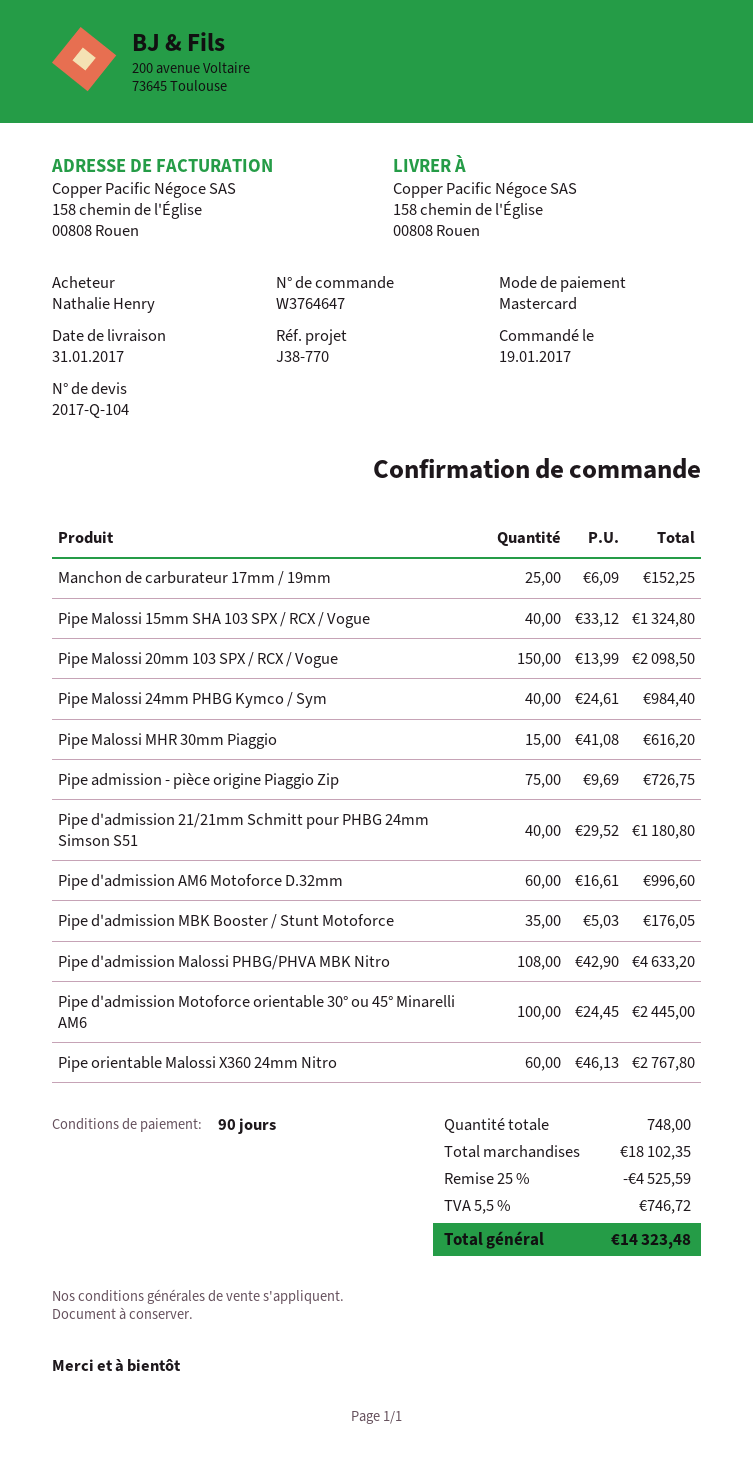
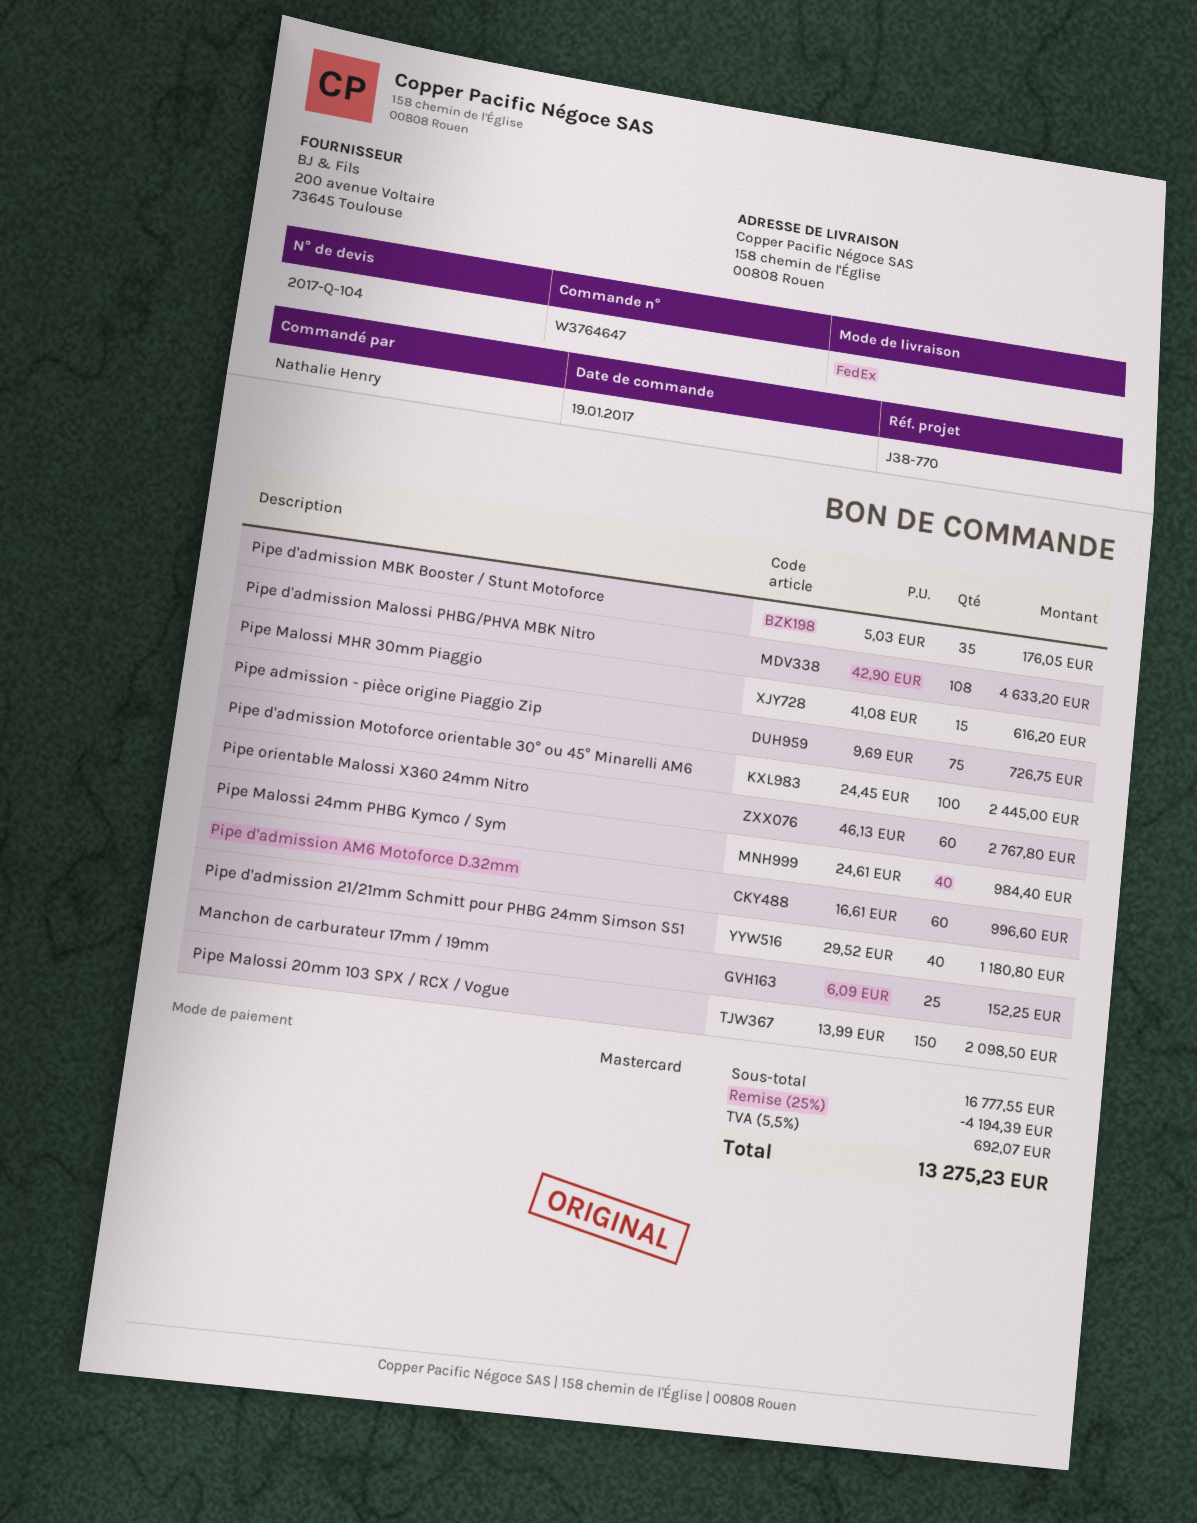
Pipe Malossi 15mm SHA 103 SPX / RCX / Vogue: 40 x 33.12 = 1324.80 -> none
subtotal: 18102.35 -> 16777.55
discount: 25% = 4525.59 -> 25% = 4194.39
tax: 5.5% = 746.72 -> 5.5% = 692.07
total: 14323.48 -> 13275.23

